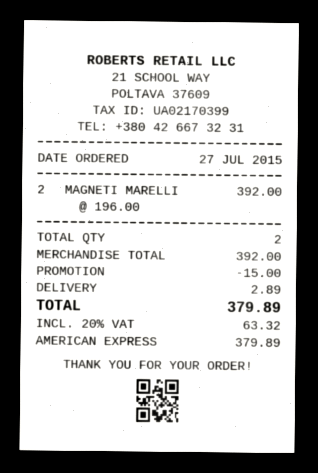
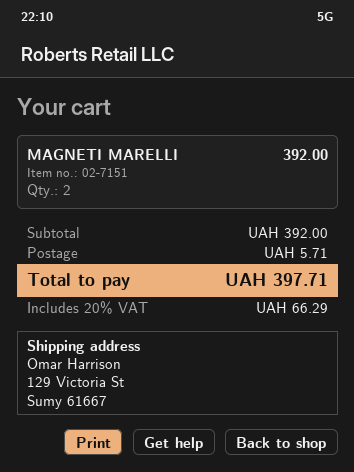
discount: 15.00 -> none
shipping: 2.89 -> 5.71
tax: 20% = 63.32 -> 20% = 66.29
total: 379.89 -> 397.71

